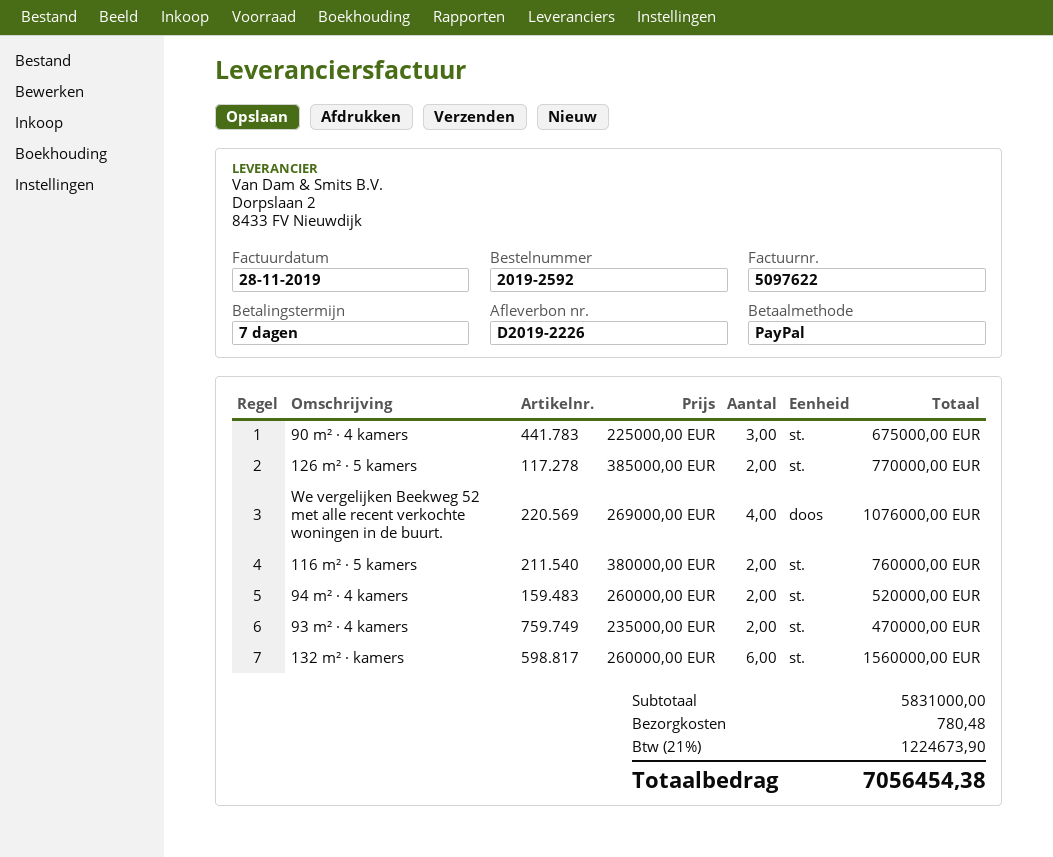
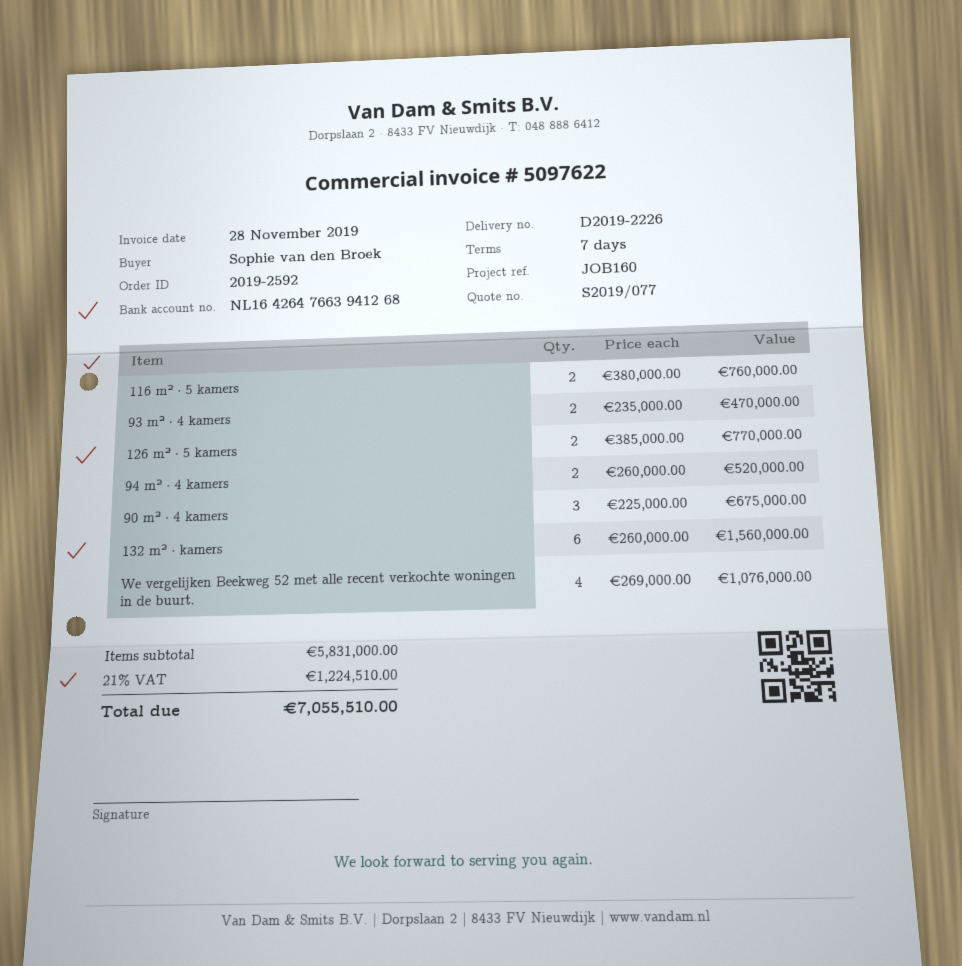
shipping: 780.48 -> none
tax: 21% = 1224673.90 -> 21% = 1224510.00
total: 7056454.38 -> 7055510.00

